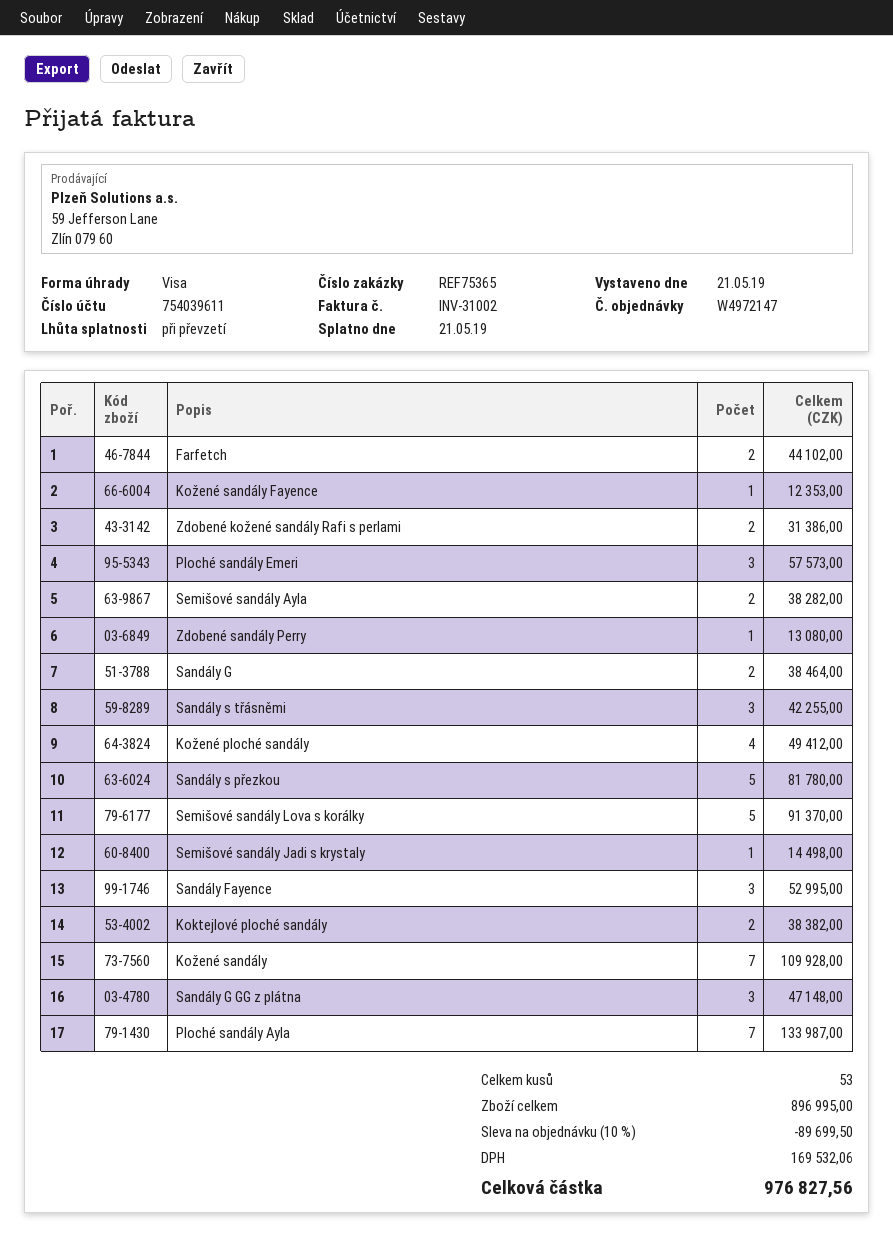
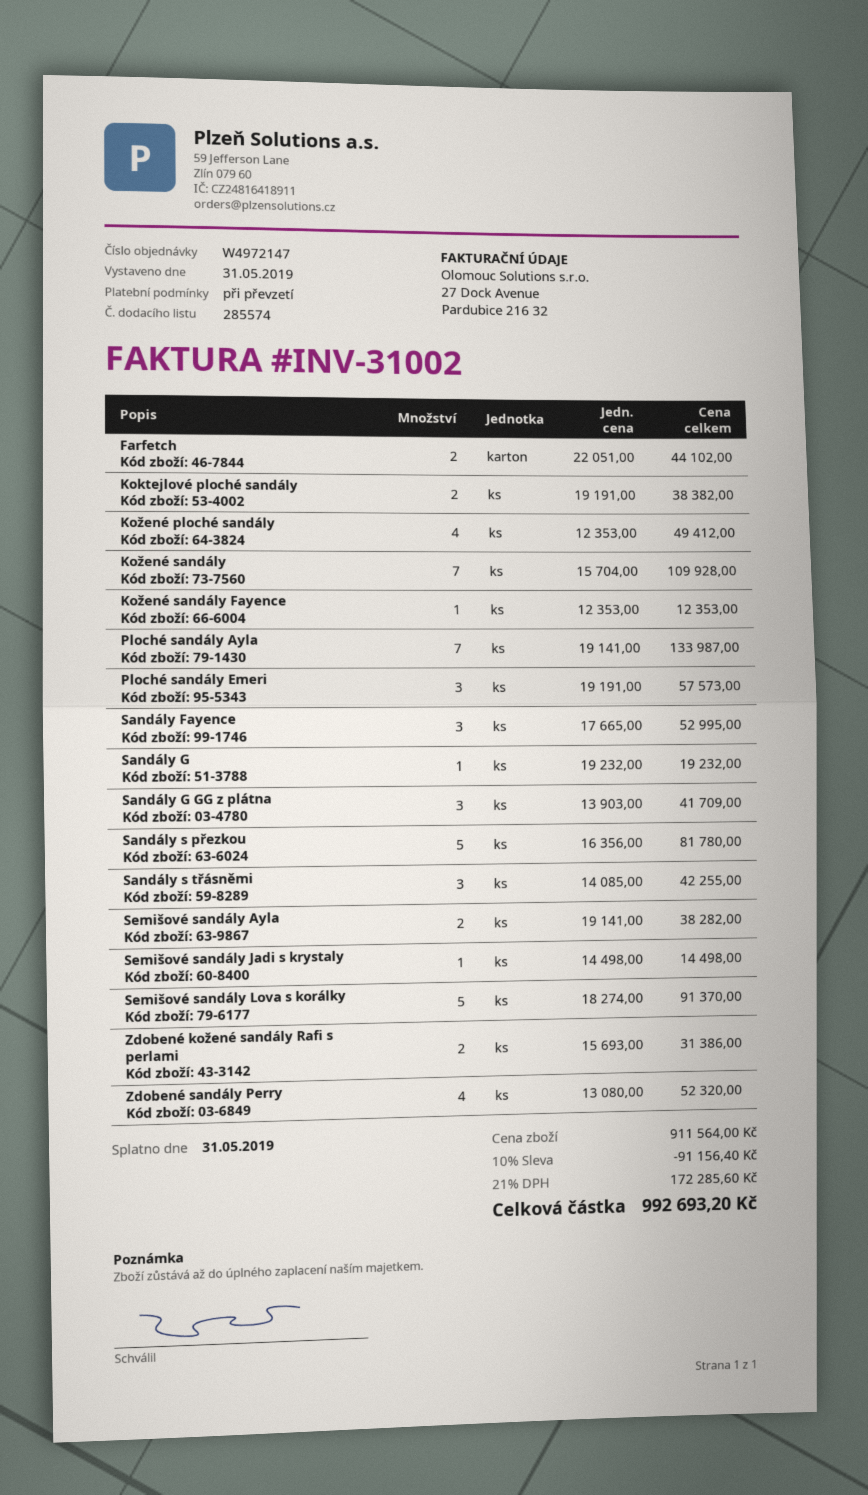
invoice date: 2019-05-21 -> 2019-05-31
due date: 2019-05-21 -> 2019-05-31
Zdobené sandály Perry: 1 for 13080.00 -> 4 for 52320.00
Sandály G: 2 for 38464.00 -> 1 for 19232.00
Sandály G GG z plátna: 3 for 47148.00 -> 3 for 41709.00
subtotal: 896995.00 -> 911564.00
discount: 10% = 89699.50 -> 10% = 91156.40
tax: 169532.06 -> 172285.60
total: 976827.56 -> 992693.20

